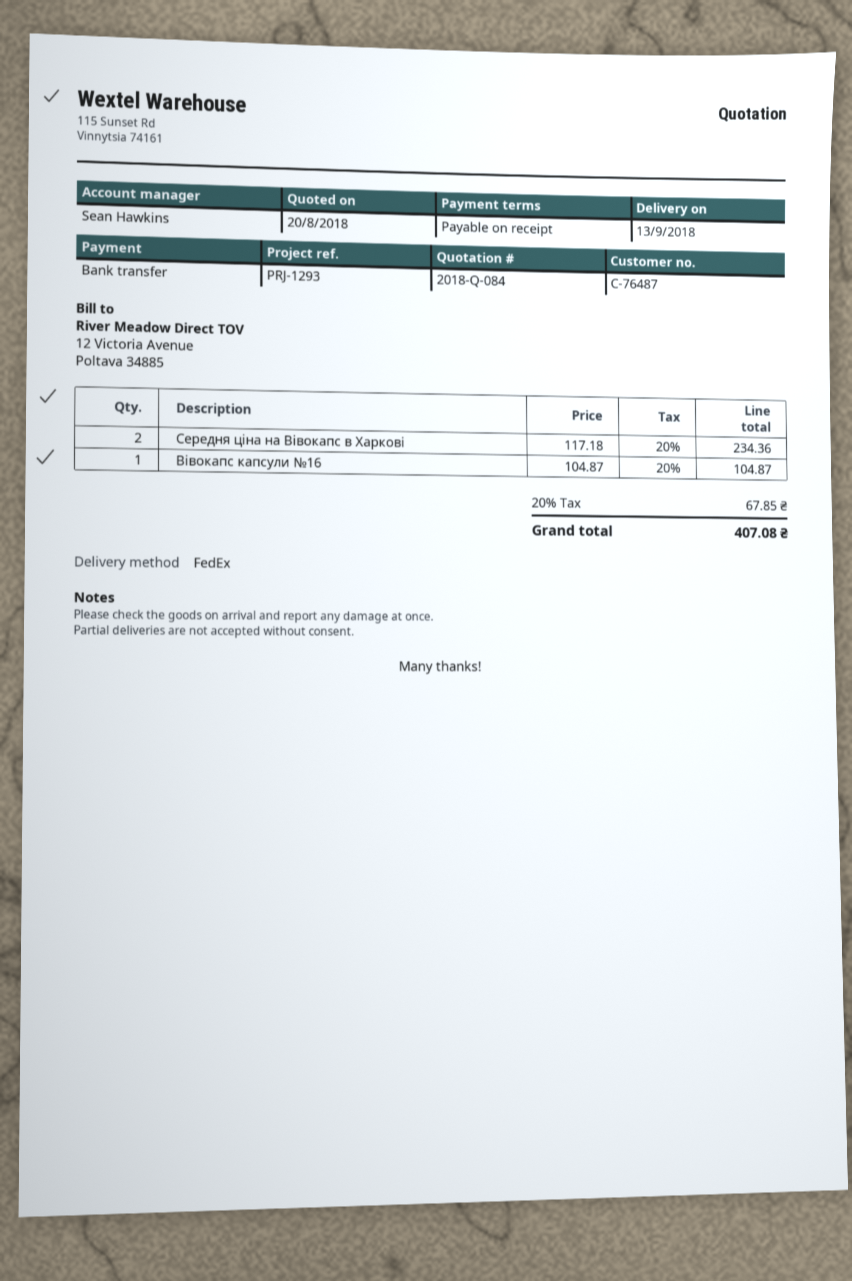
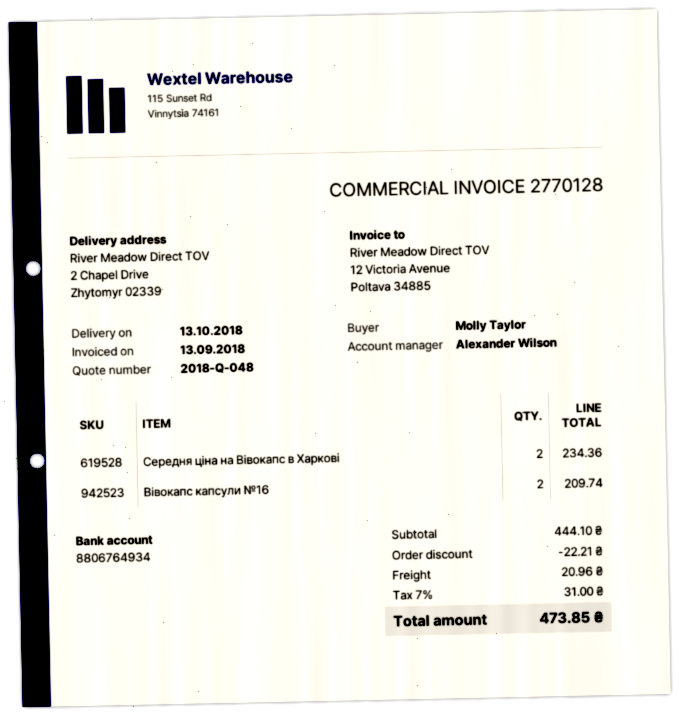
quote number: 2018-Q-084 -> 2018-Q-048
delivery date: 2018-09-13 -> 2018-10-13
sales rep: Sean Hawkins -> Alexander Wilson
Вівокапс капсули №16: 1 for 104.87 -> 2 for 209.74
discount: none -> 22.21
shipping: none -> 20.96
tax: 20% = 67.85 -> 7% = 31.00
total: 407.08 -> 473.85

